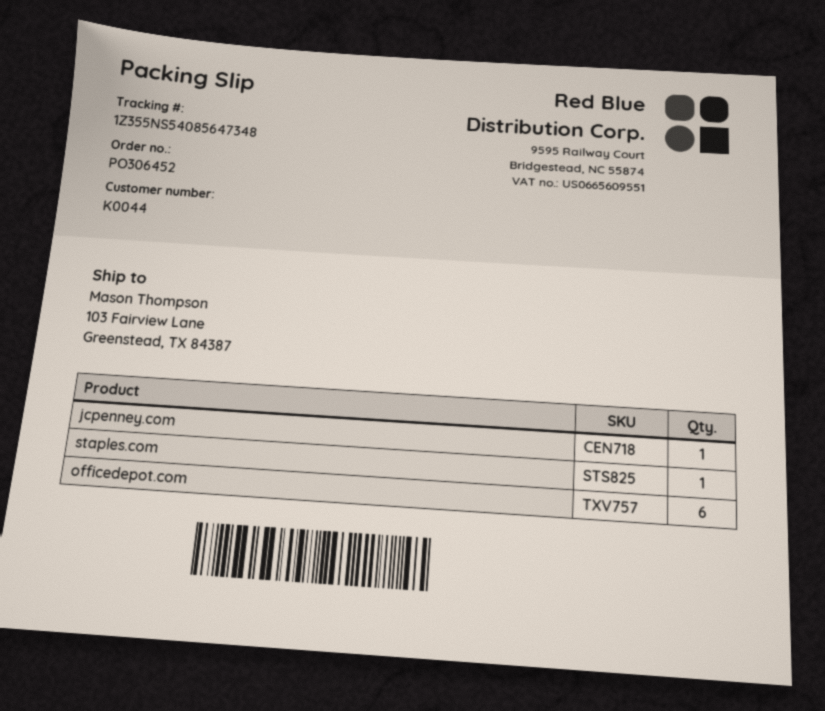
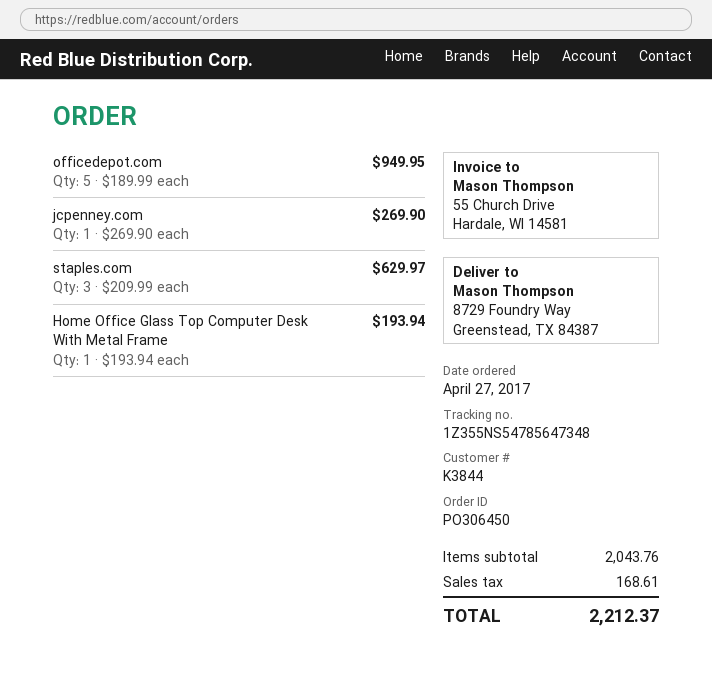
order number: PO306452 -> PO306450
customer number: K0044 -> K3844
tracking number: 1Z355NS54085647348 -> 1Z355NS54785647348
ship to: 103 Fairview Lane, Greenstead, TX 84387 -> 8729 Foundry Way, Greenstead, TX 84387
staples.com: 1 -> 3
officedepot.com: 6 -> 5
Home Office Glass Top Computer Desk With Metal Frame: none -> 1

